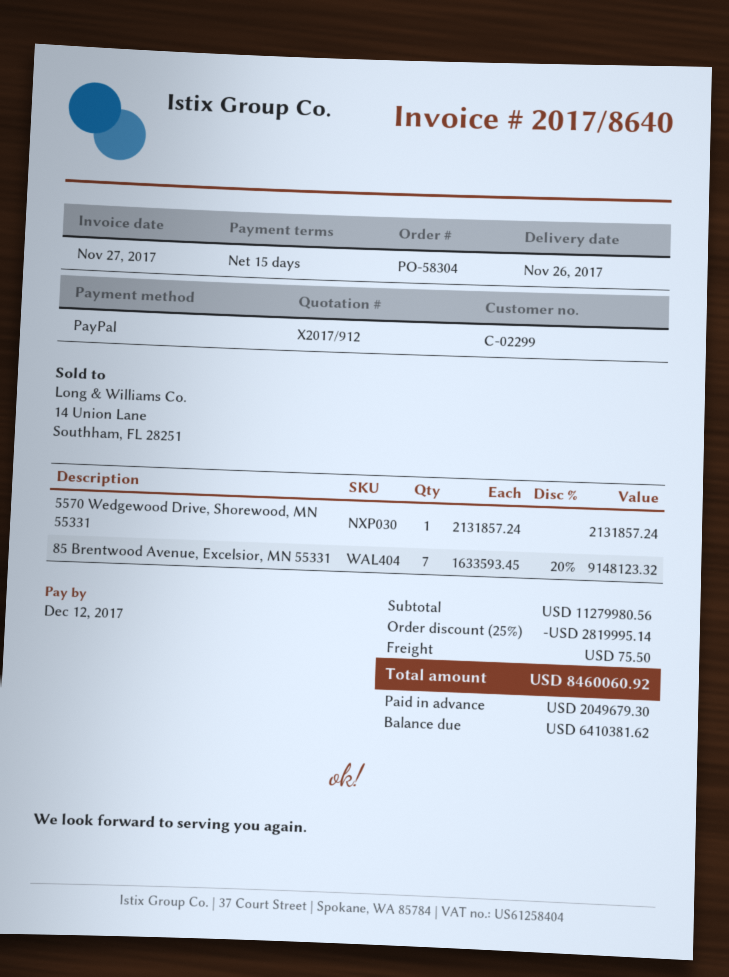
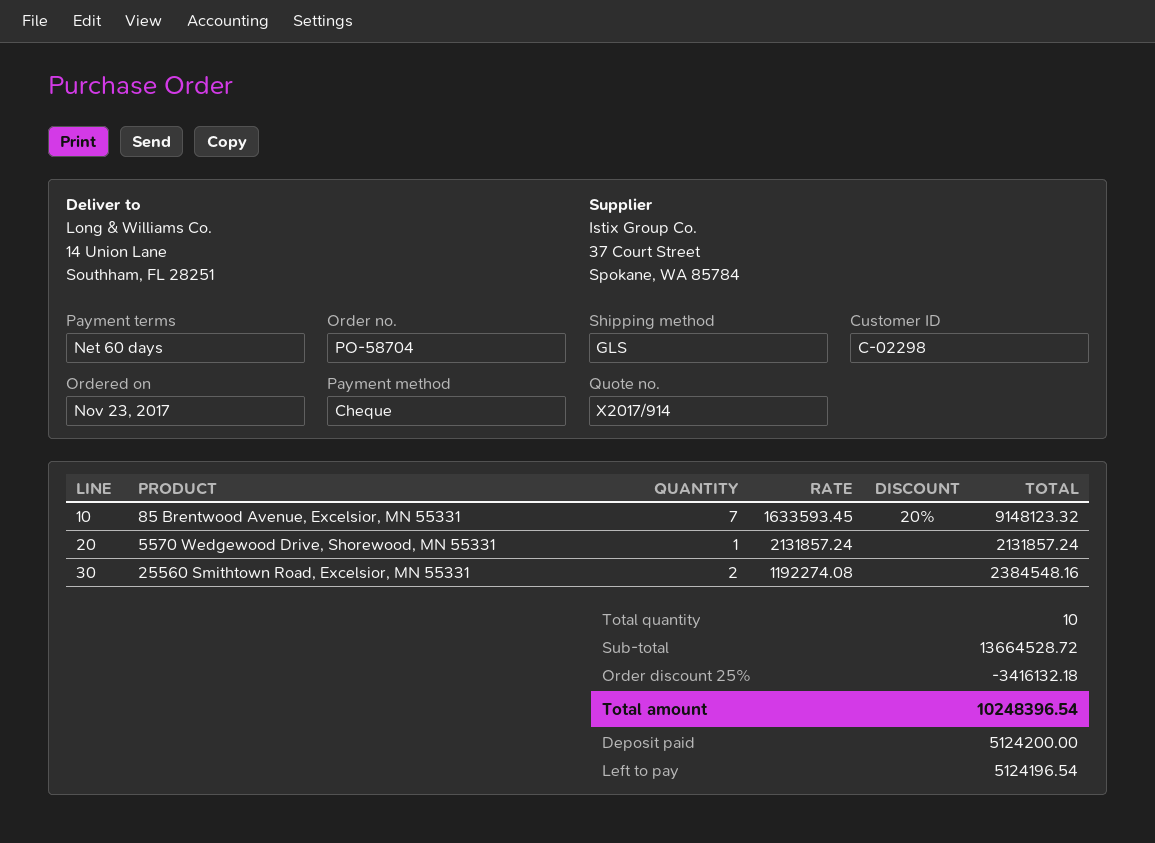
quote number: X2017/912 -> X2017/914
order number: PO-58304 -> PO-58704
payment terms: 15 days -> 60 days
customer number: C-02299 -> C-02298
payment method: PayPal -> cheque
25560 Smithtown Road, Excelsior, MN 55331: none -> 2 x 1192274.08 = 2384548.16
subtotal: 11279980.56 -> 13664528.72
discount: 25% = 2819995.14 -> 25% = 3416132.18
shipping: 75.50 -> none
total: 8460060.92 -> 10248396.54
deposit: 2049679.30 -> 5124200.00
balance: 6410381.62 -> 5124196.54

